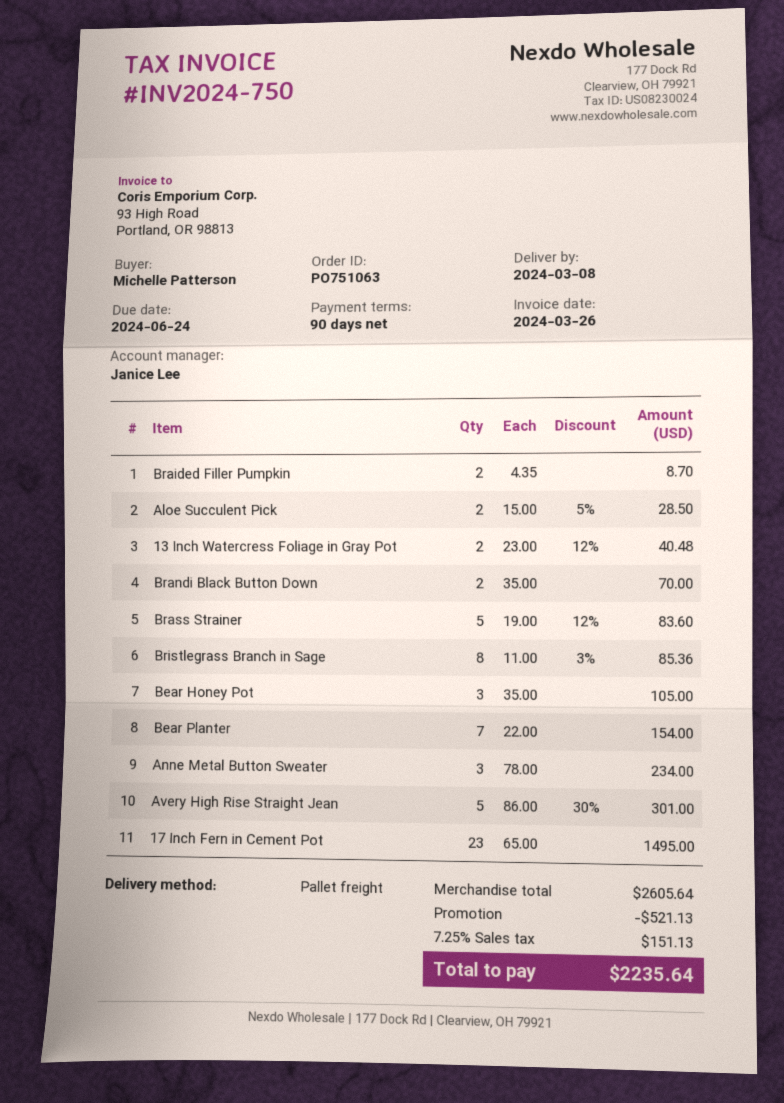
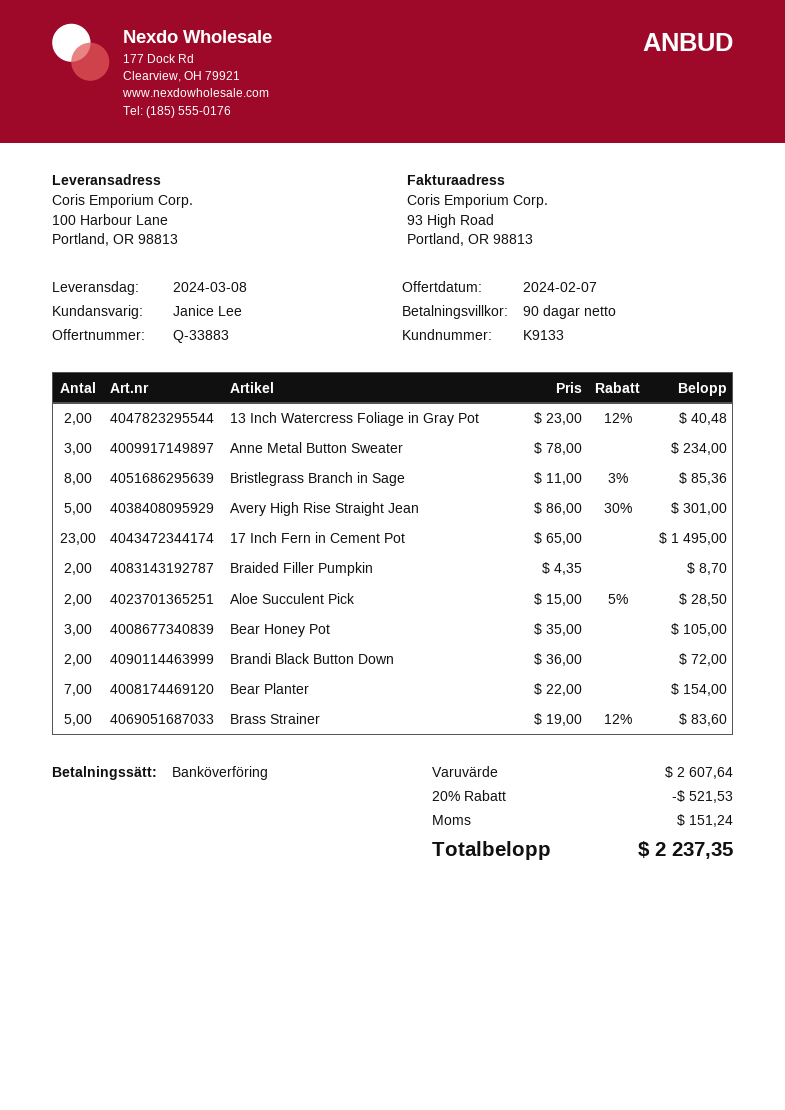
Brandi Black Button Down: 2 x 35.00 = 70.00 -> 2 x 36.00 = 72.00
subtotal: 2605.64 -> 2607.64
discount: 521.13 -> 521.53
tax: 151.13 -> 151.24
total: 2235.64 -> 2237.35

